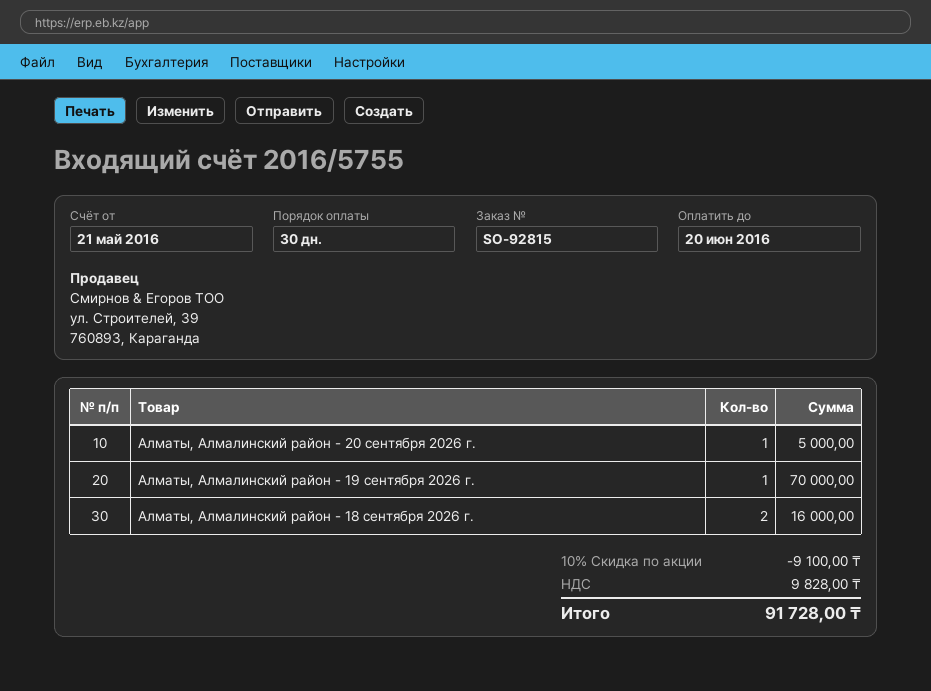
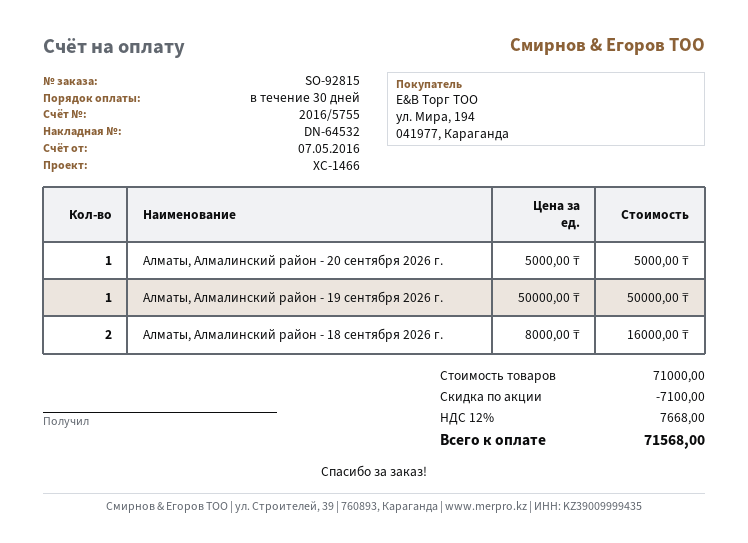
invoice date: 2016-05-21 -> 2016-05-07
Алматы, Алмалинский район - 19 сентября 2026 г.: 1 for 70000.00 -> 1 for 50000.00
discount: 9100.00 -> 7100.00
tax: 9828.00 -> 7668.00
total: 91728.00 -> 71568.00

